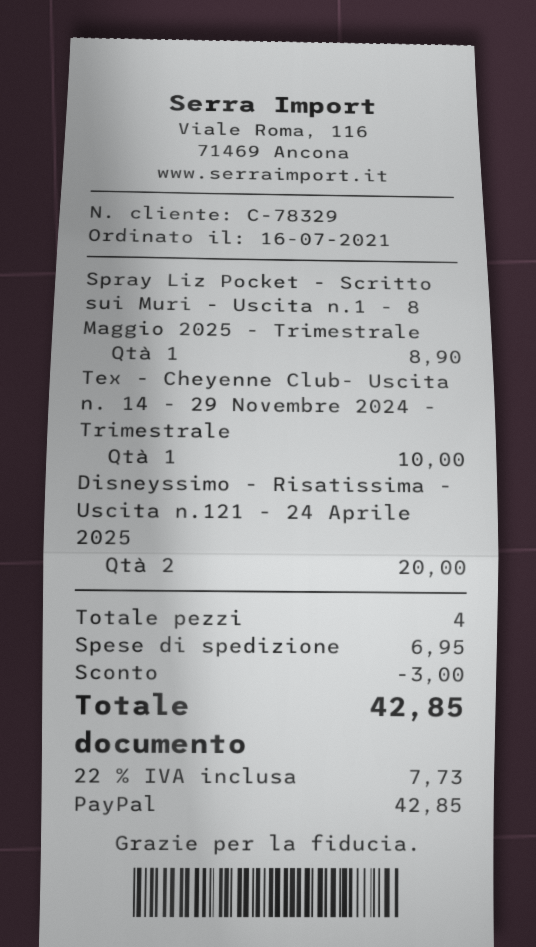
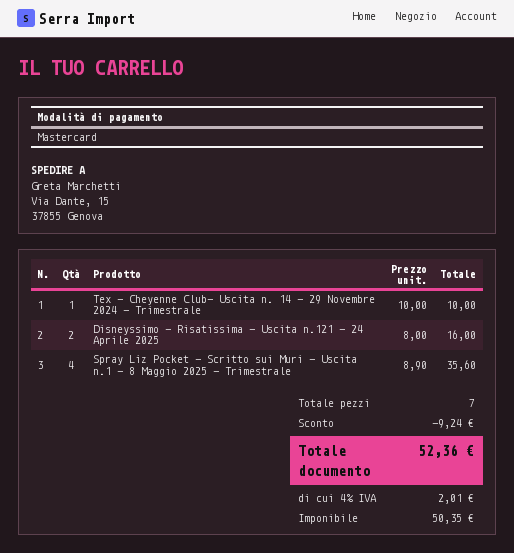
payment method: PayPal -> Mastercard
Spray Liz Pocket - Scritto sui Muri - Uscita n.1 - 8 Maggio 2025 - Trimestrale: 1 for 8.90 -> 4 for 35.60
Disneyssimo - Risatissima - Uscita n.121 - 24 Aprile 2025: 2 for 20.00 -> 2 for 16.00
total quantity: 4 -> 7
discount: 3.00 -> 9.24
shipping: 6.95 -> none
tax: 22% = 7.73 -> 4% = 2.01
total: 42.85 -> 52.36

